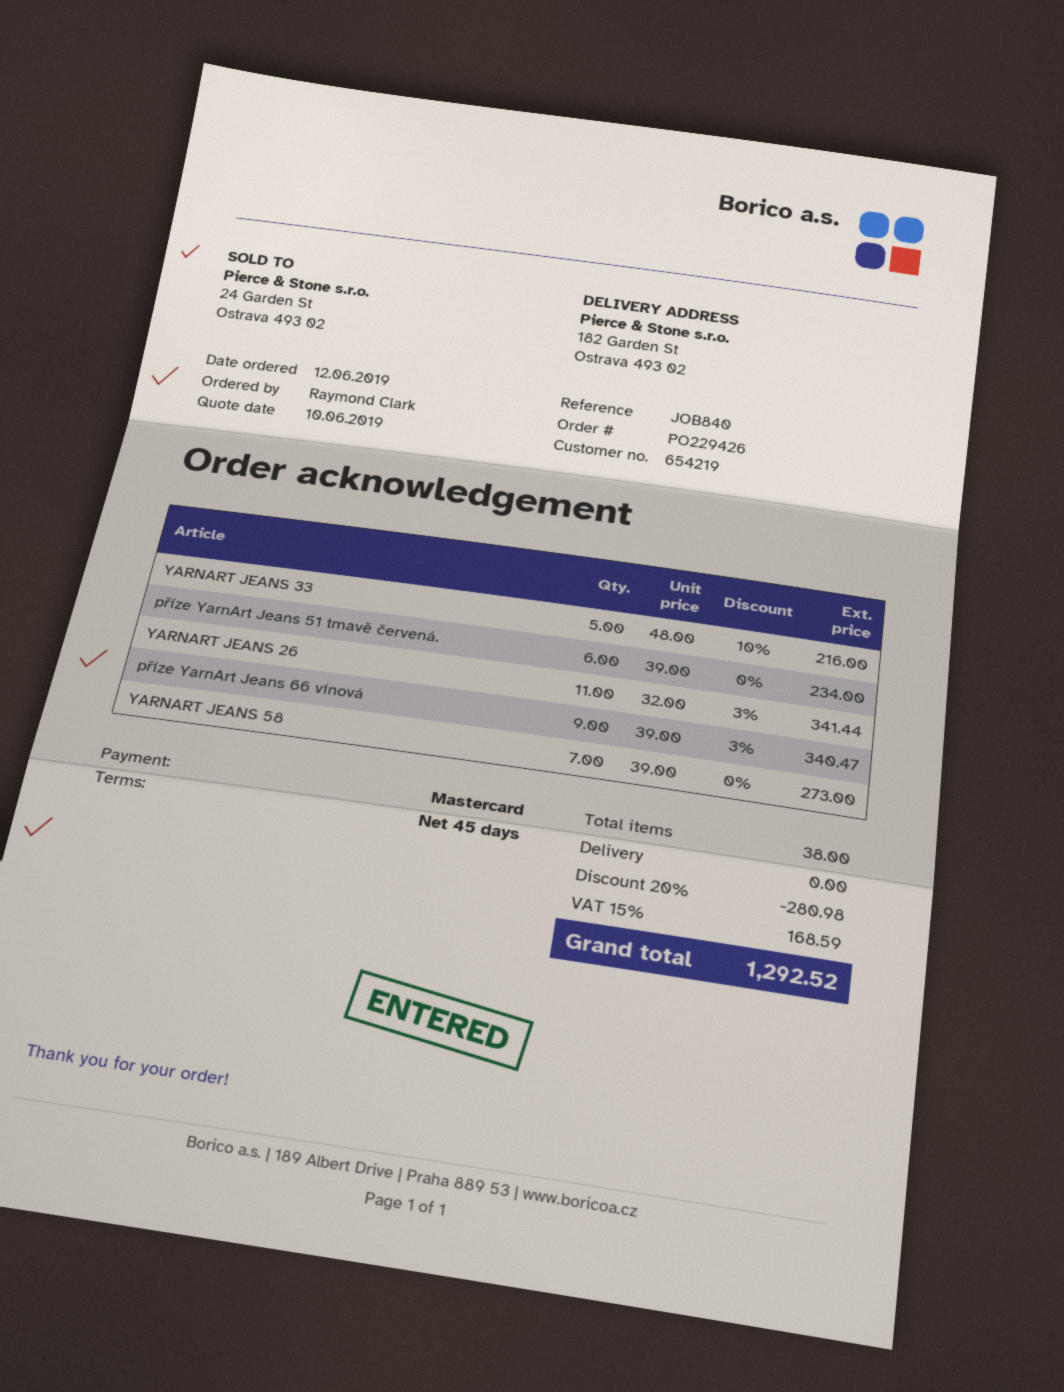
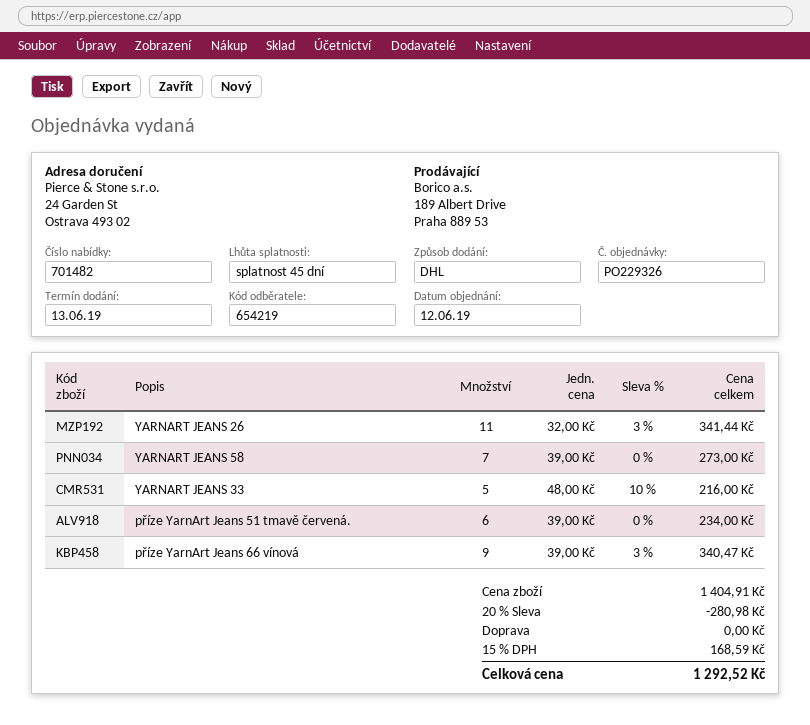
order number: PO229426 -> PO229326
ship to: 182 Garden St, Ostrava 493 02 -> 24 Garden St, Ostrava 493 02

